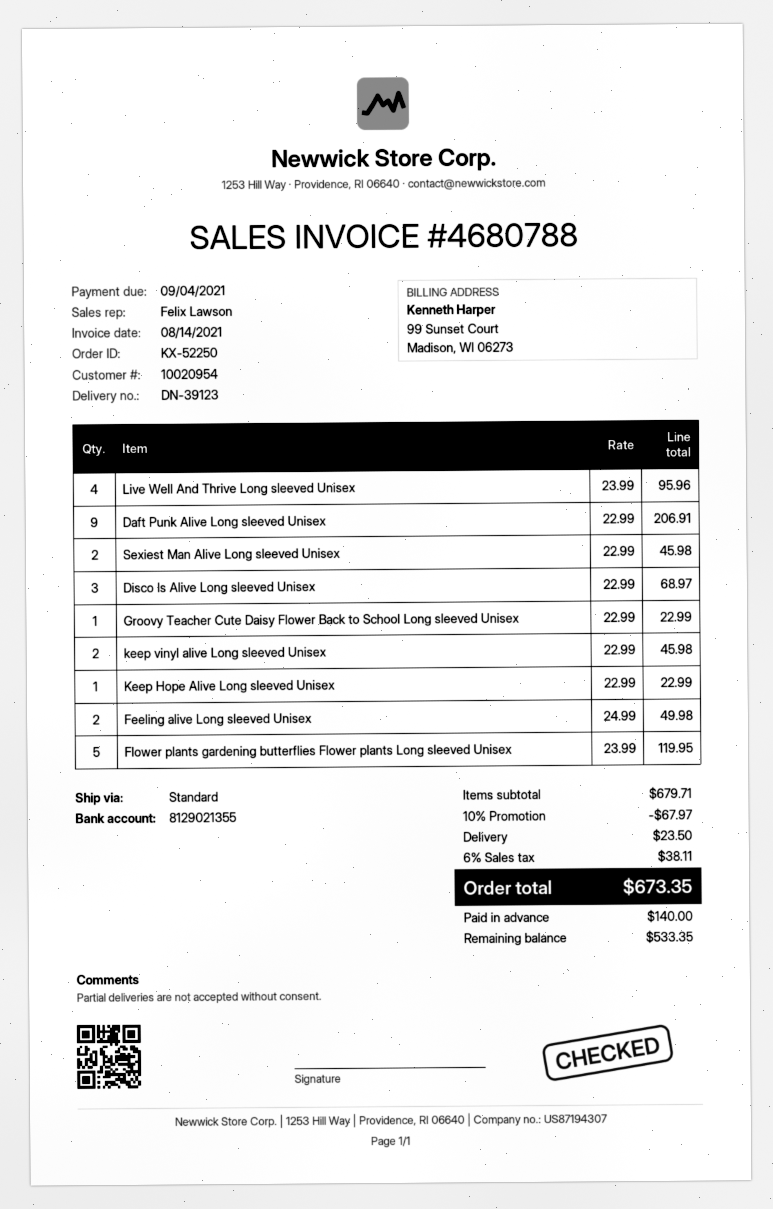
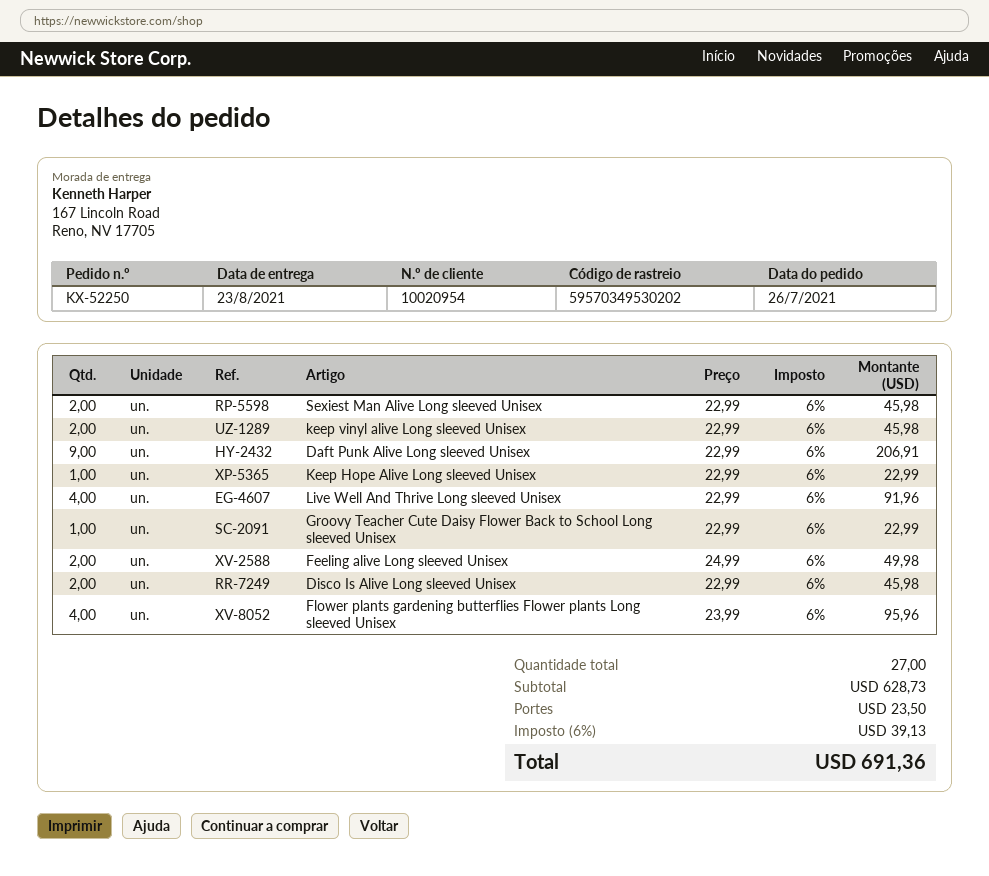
Live Well And Thrive Long sleeved Unisex: 4 x 23.99 = 95.96 -> 4 x 22.99 = 91.96
Disco Is Alive Long sleeved Unisex: 3 x 22.99 = 68.97 -> 2 x 22.99 = 45.98
Flower plants gardening butterflies Flower plants Long sleeved Unisex: 5 x 23.99 = 119.95 -> 4 x 23.99 = 95.96
subtotal: 679.71 -> 628.73
discount: 10% = 67.97 -> none
tax: 6% = 38.11 -> 6% = 39.13
total: 673.35 -> 691.36

